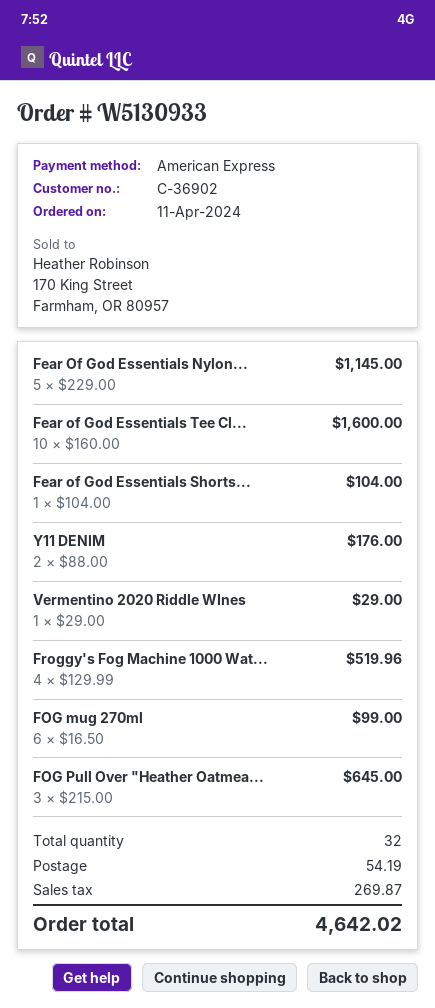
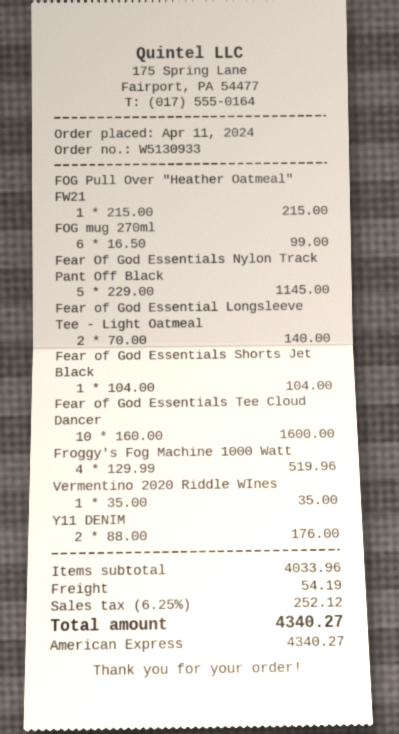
Vermentino 2020 Riddle WInes: 1 x 29.00 = 29.00 -> 1 x 35.00 = 35.00
FOG Pull Over "Heather Oatmea...: 3 x 215.00 = 645.00 -> 1 x 215.00 = 215.00
Fear of God Essential Longsleeve Tee - Light Oatmeal: none -> 2 x 70.00 = 140.00
tax: 269.87 -> 252.12
total: 4642.02 -> 4340.27

